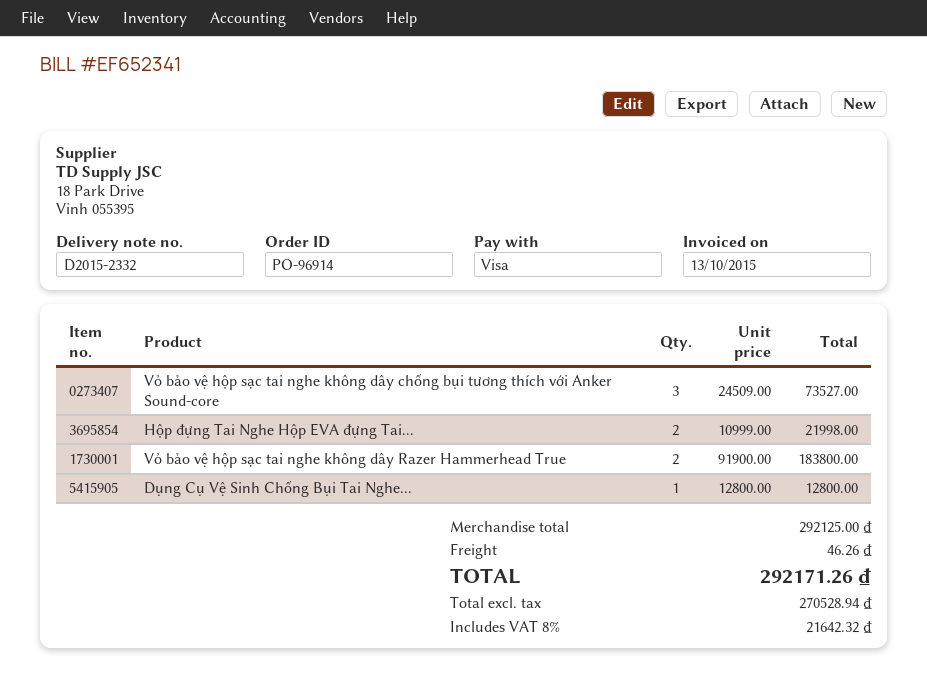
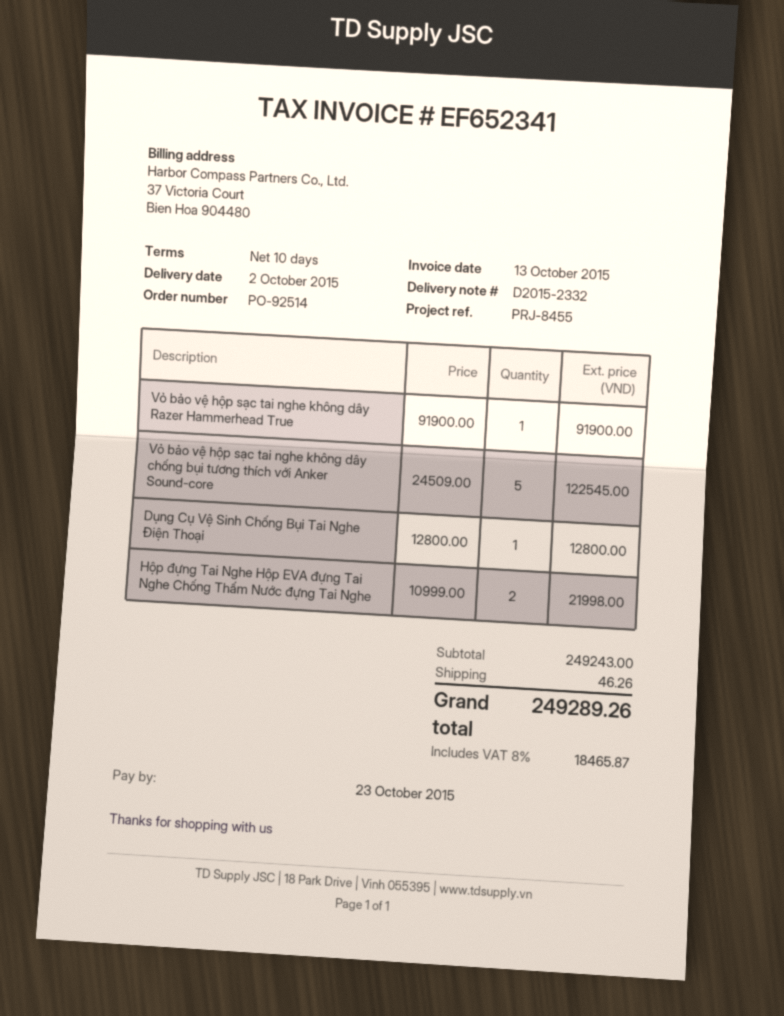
order number: PO-96914 -> PO-92514
Vỏ bảo vệ hộp sạc tai nghe không dây chống bụi tương thích với Anker Sound-core: 3 x 24509.00 = 73527.00 -> 5 x 24509.00 = 122545.00
Vỏ bảo vệ hộp sạc tai nghe không dây Razer Hammerhead True: 2 x 91900.00 = 183800.00 -> 1 x 91900.00 = 91900.00
subtotal: 292125.00 -> 249243.00
tax: 8% = 21642.32 -> 8% = 18465.87
total: 292171.26 -> 249289.26

